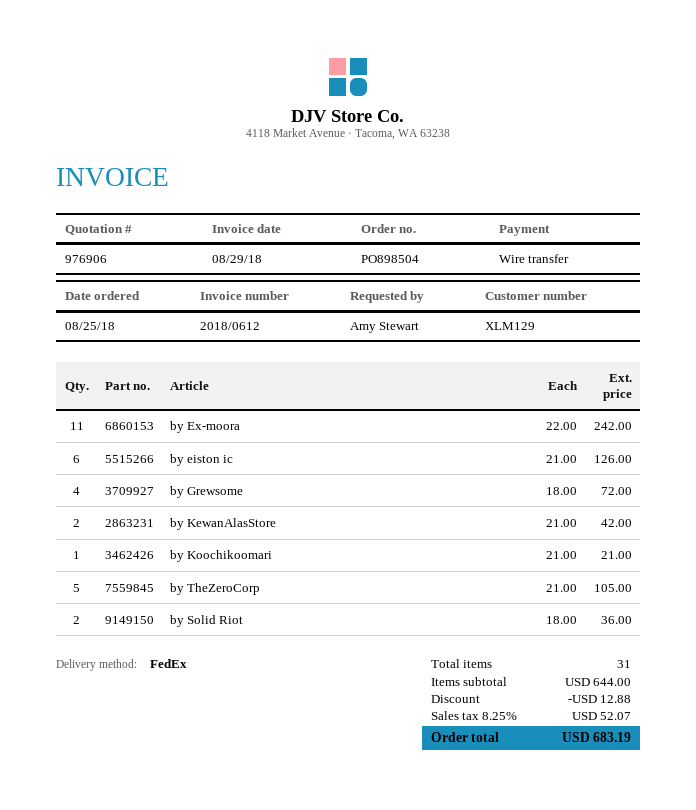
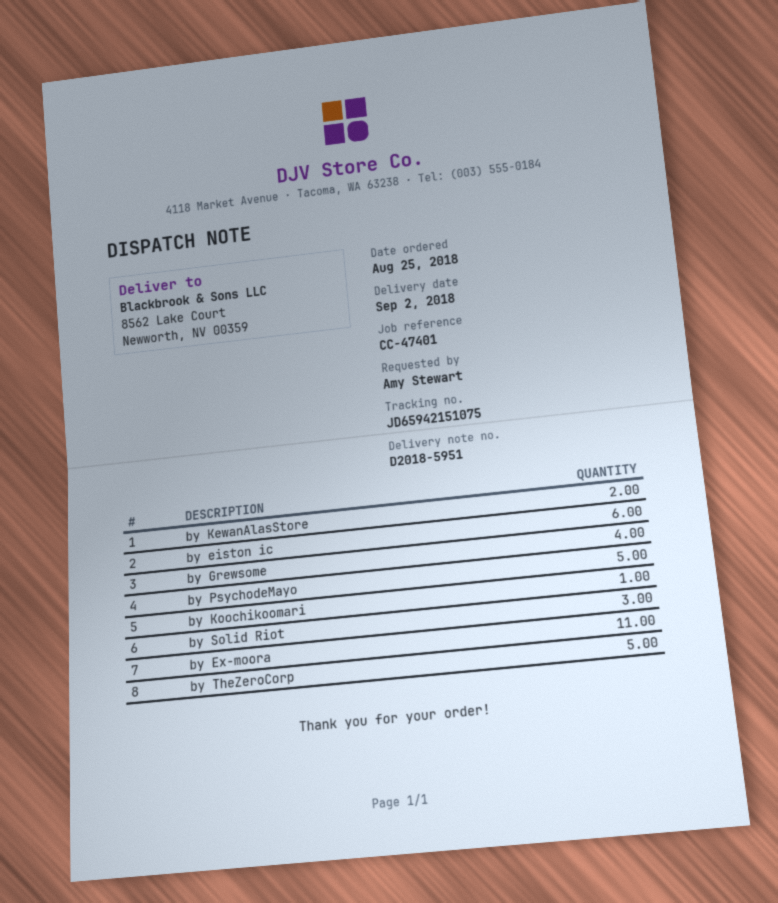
by Solid Riot: 2 -> 3
by PsychodeMayo: none -> 5

